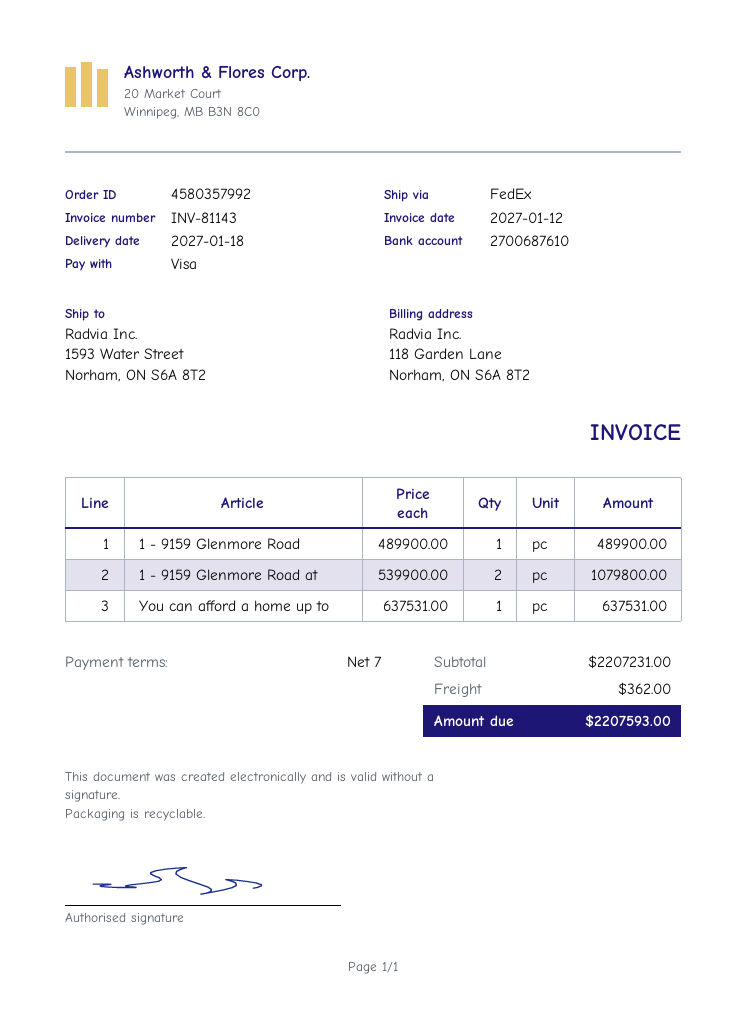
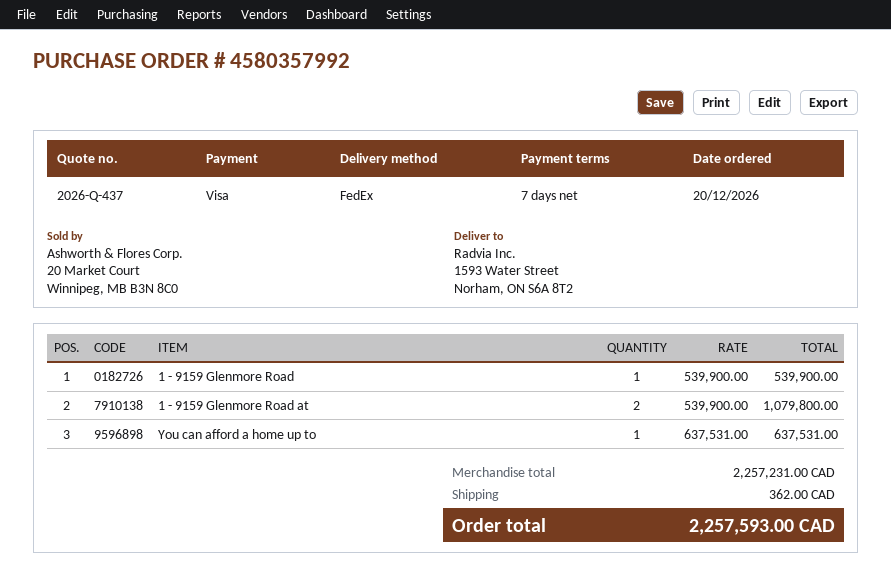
1 - 9159 Glenmore Road: 1 x 489900.00 = 489900.00 -> 1 x 539900.00 = 539900.00
subtotal: 2207231.00 -> 2257231.00
total: 2207593.00 -> 2257593.00

